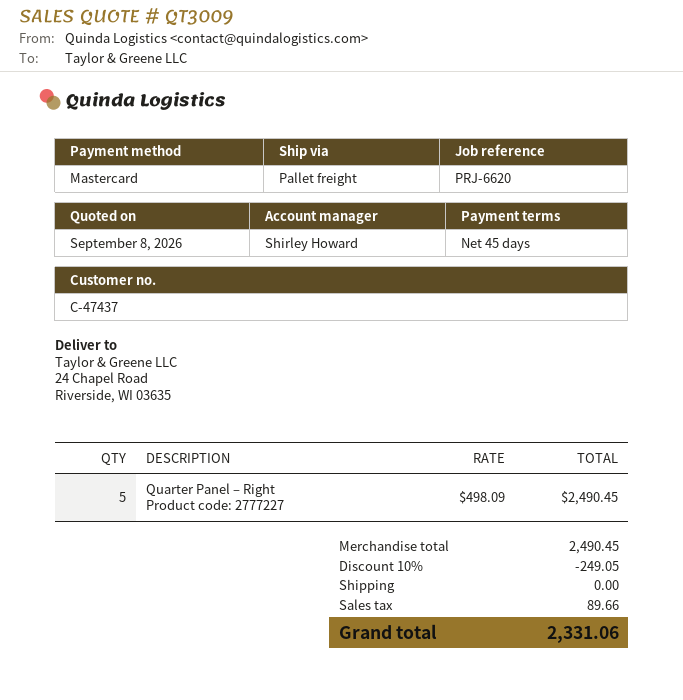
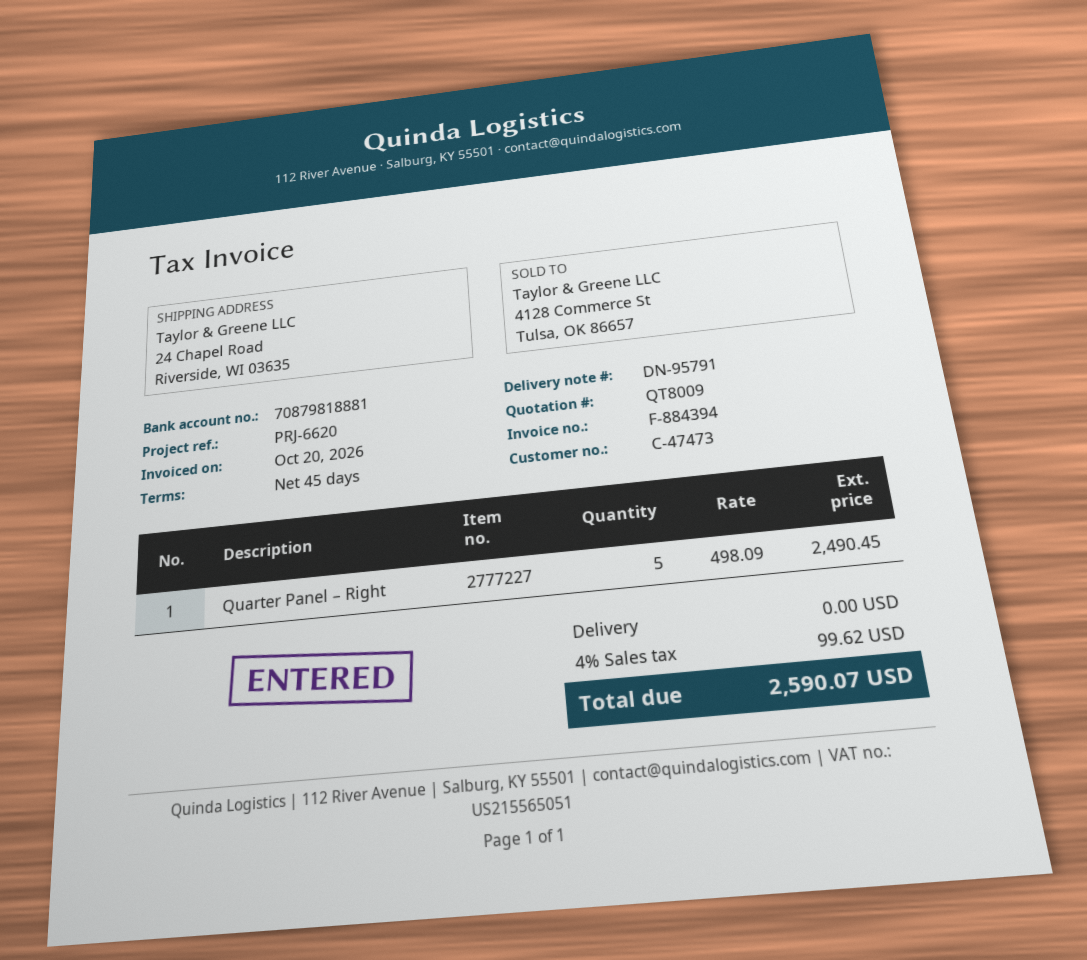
quote number: QT3009 -> QT8009
customer number: C-47437 -> C-47473
discount: 10% = 249.05 -> none
tax: 89.66 -> 99.62
total: 2331.06 -> 2590.07

